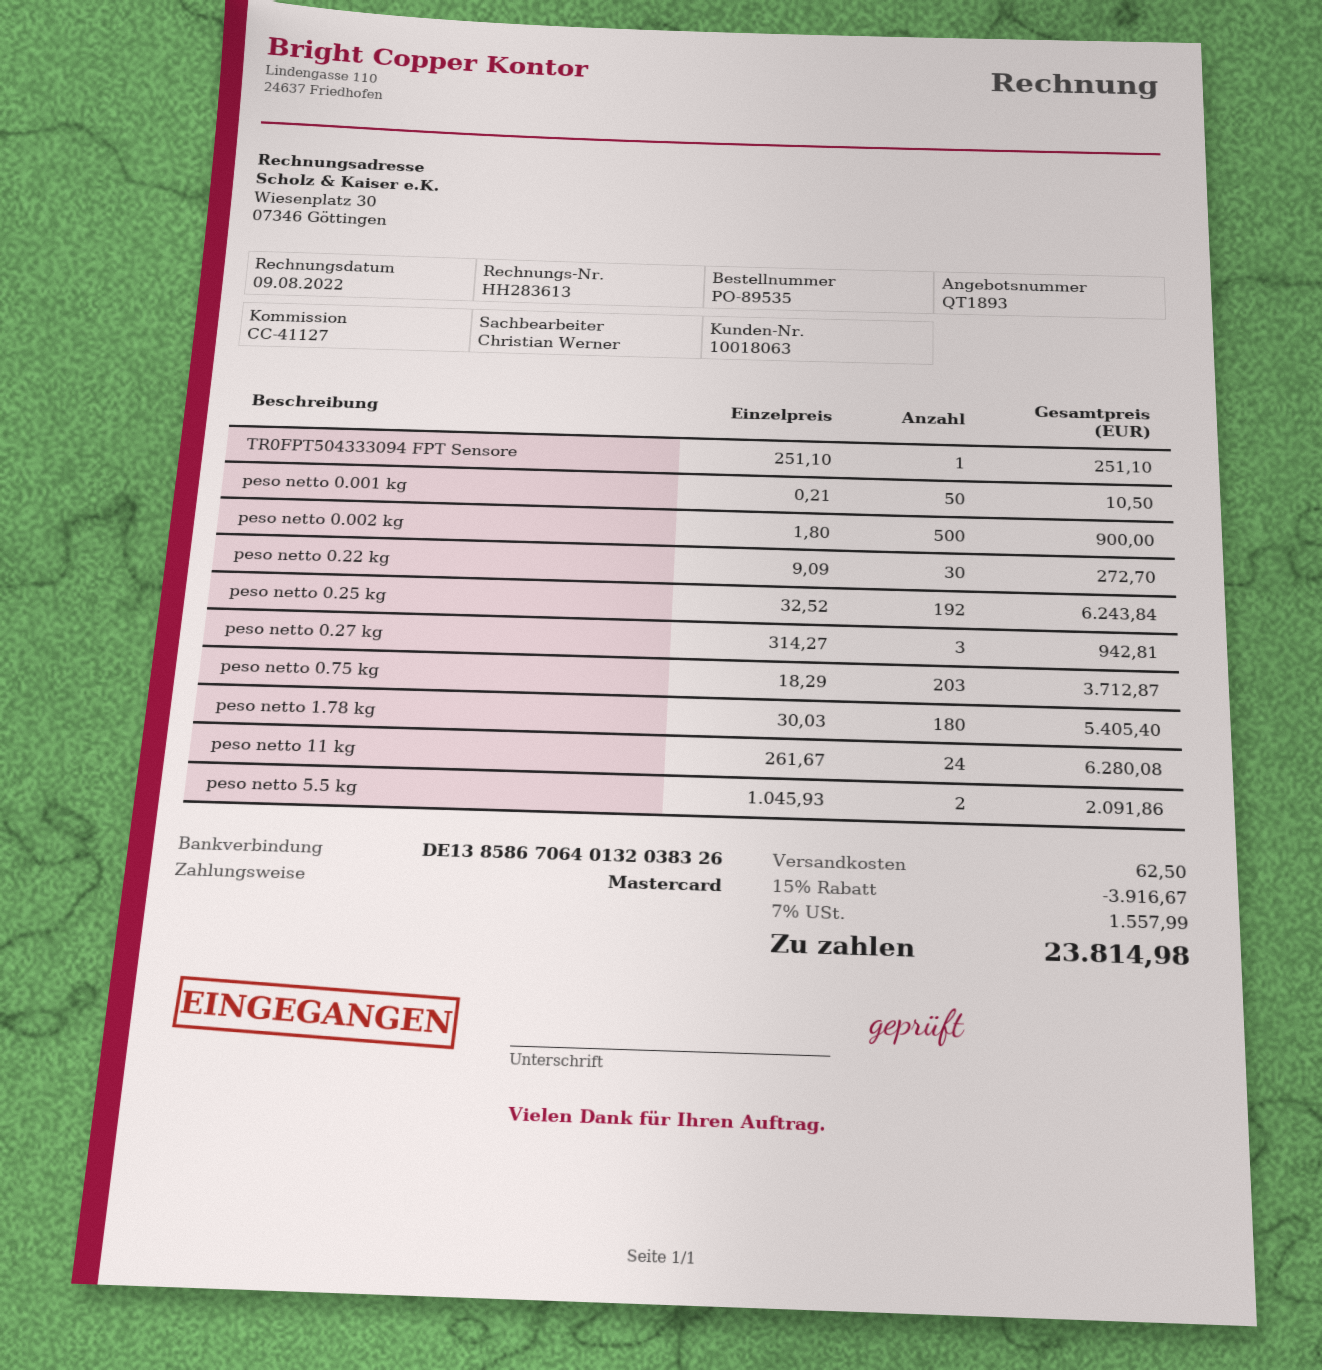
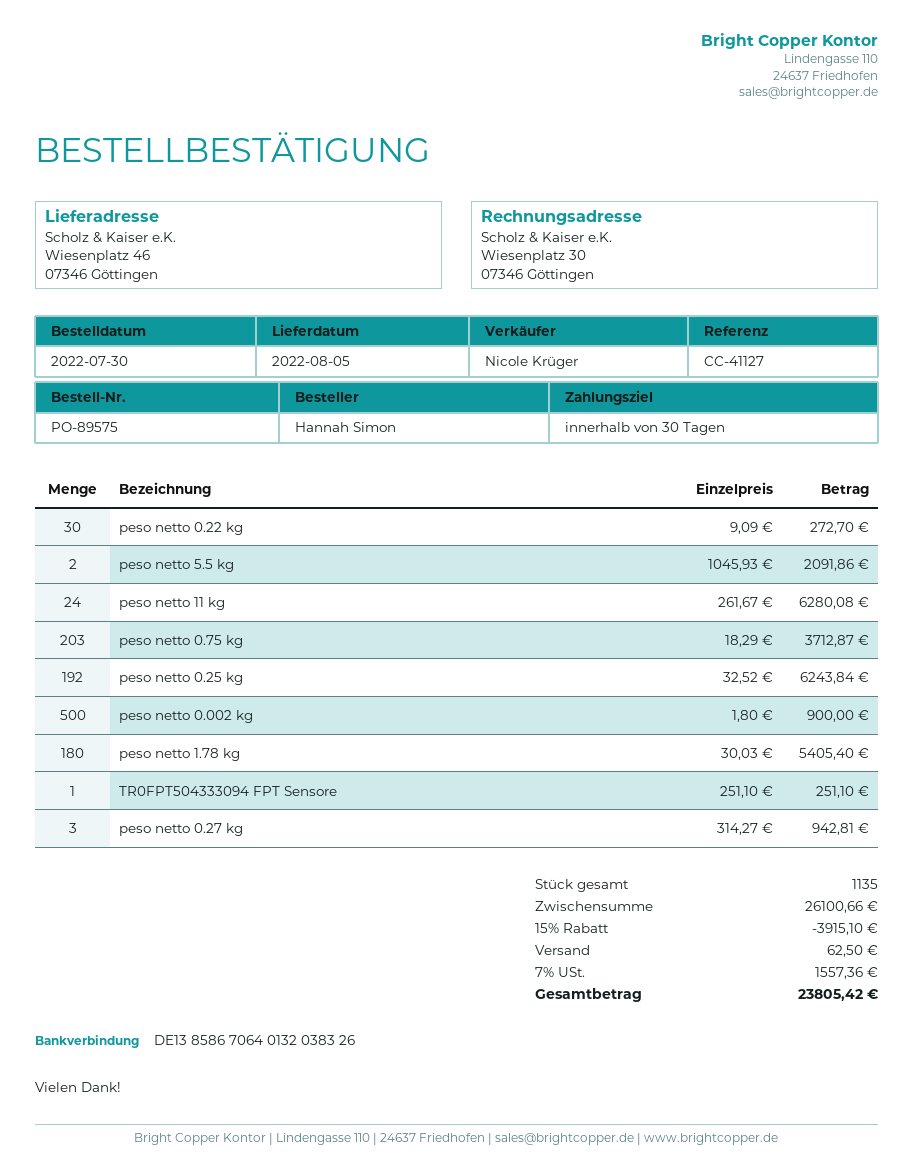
order number: PO-89535 -> PO-89575
sales rep: Christian Werner -> Nicole Krüger
peso netto 0.001 kg: 50 x 0.21 = 10.50 -> none
discount: 15% = 3916.67 -> 15% = 3915.10
tax: 7% = 1557.99 -> 7% = 1557.36
total: 23814.98 -> 23805.42

